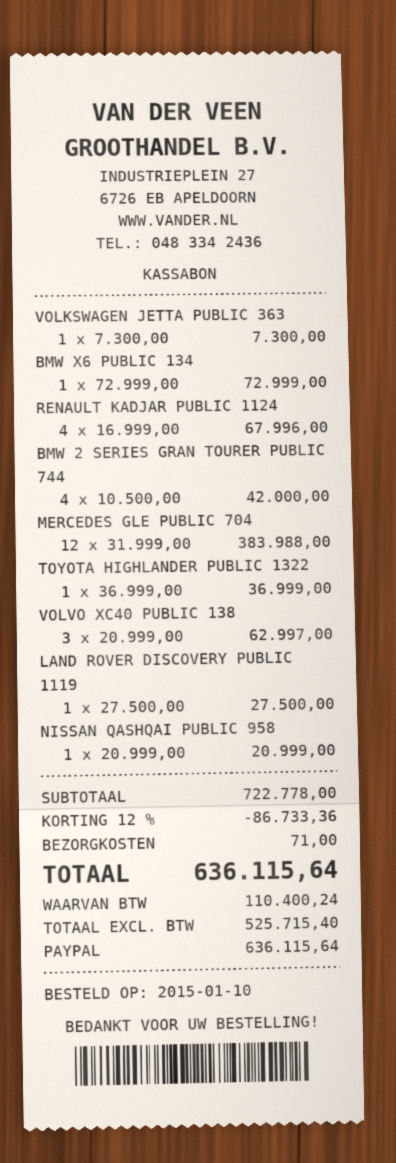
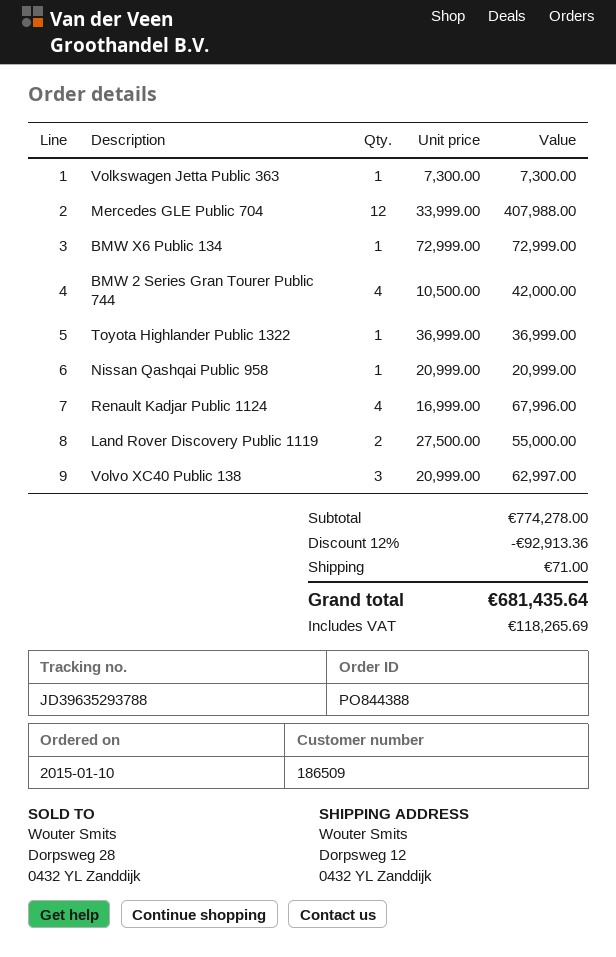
MERCEDES GLE PUBLIC 704: 12 x 31999.00 = 383988.00 -> 12 x 33999.00 = 407988.00
LAND ROVER DISCOVERY PUBLIC 1119: 1 x 27500.00 = 27500.00 -> 2 x 27500.00 = 55000.00
subtotal: 722778.00 -> 774278.00
discount: 12% = 86733.36 -> 12% = 92913.36
tax: 110400.24 -> 118265.69
total: 636115.64 -> 681435.64

